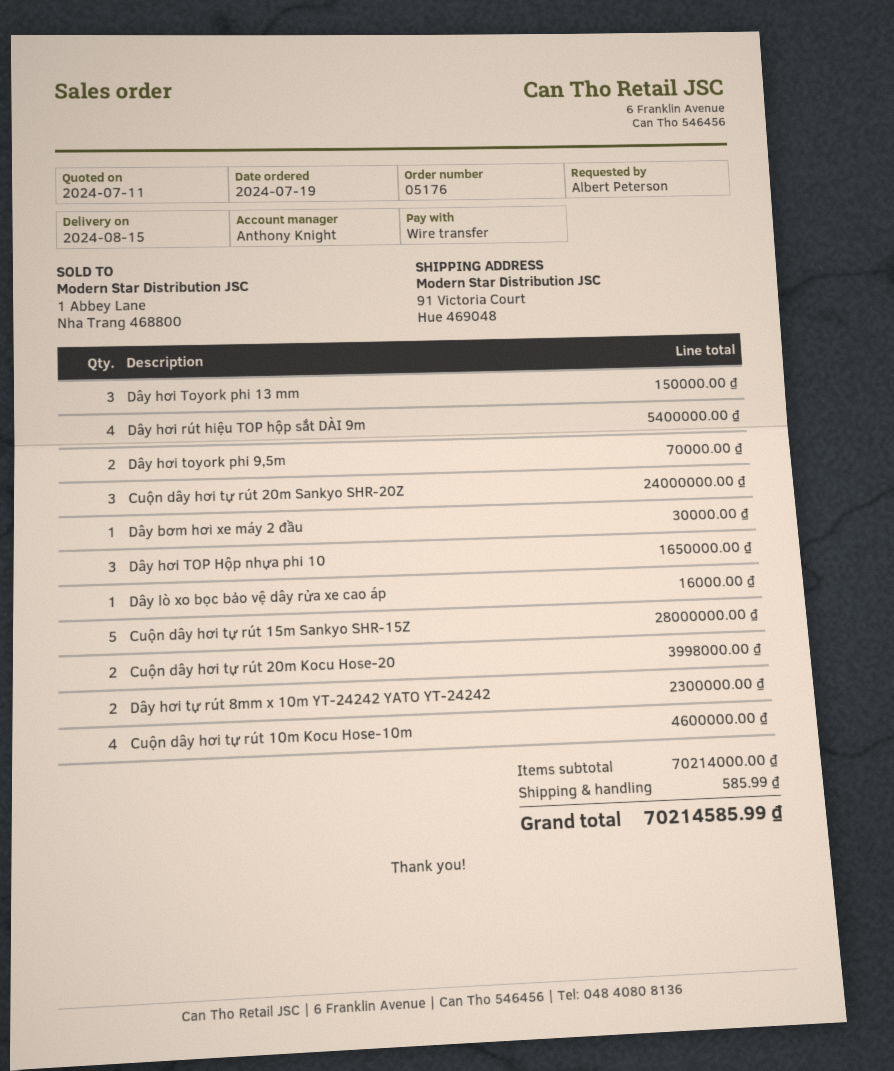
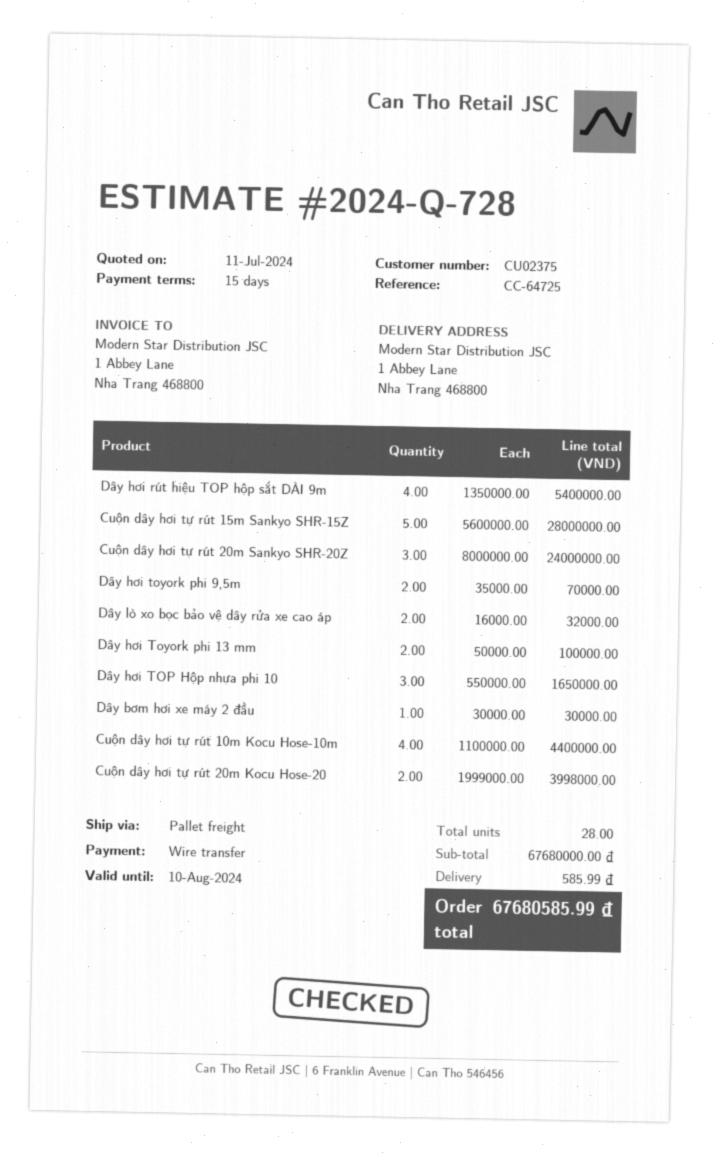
ship to: 91 Victoria Court, Hue 469048 -> 1 Abbey Lane, Nha Trang 468800
Dây hơi Toyork phi 13 mm: 3 for 150000.00 -> 2 for 100000.00
Dây lò xo bọc bảo vệ dây rửa xe cao áp: 1 for 16000.00 -> 2 for 32000.00
Dây hơi tự rút 8mm x 10m YT-24242 YATO YT-24242: 2 for 2300000.00 -> none
Cuộn dây hơi tự rút 10m Kocu Hose-10m: 4 for 4600000.00 -> 4 for 4400000.00
subtotal: 70214000.00 -> 67680000.00
total: 70214585.99 -> 67680585.99

